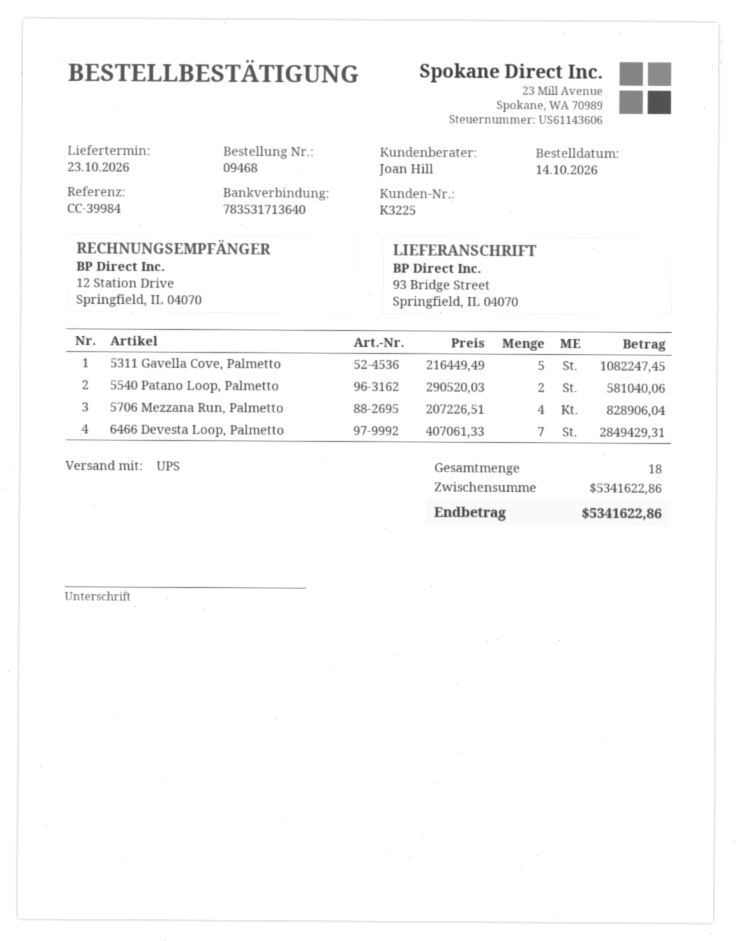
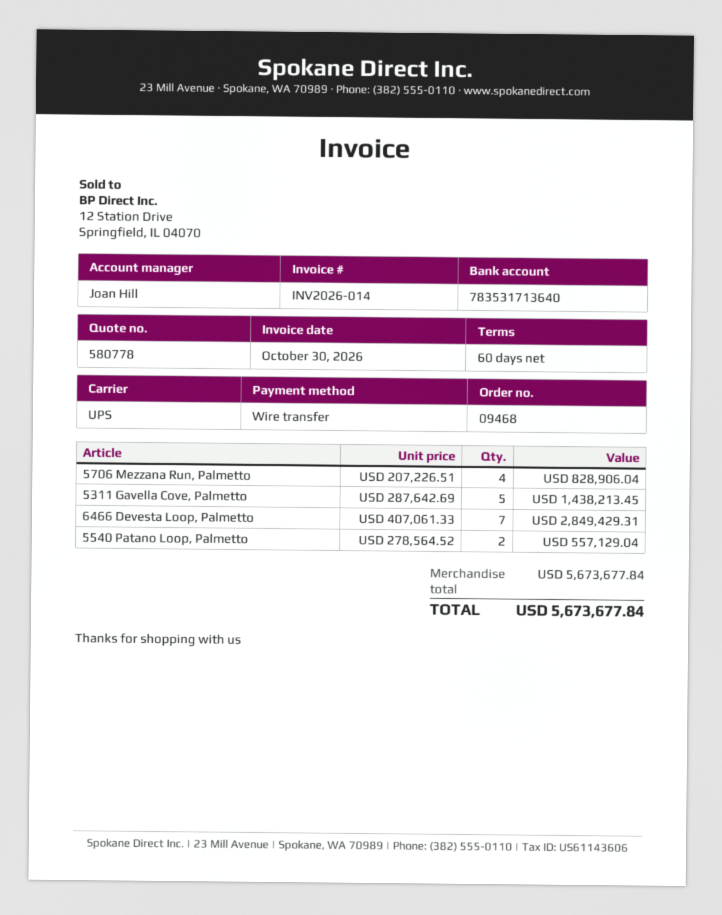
5311 Gavella Cove, Palmetto: 5 x 216449.49 = 1082247.45 -> 5 x 287642.69 = 1438213.45
5540 Patano Loop, Palmetto: 2 x 290520.03 = 581040.06 -> 2 x 278564.52 = 557129.04
subtotal: 5341622.86 -> 5673677.84
total: 5341622.86 -> 5673677.84

